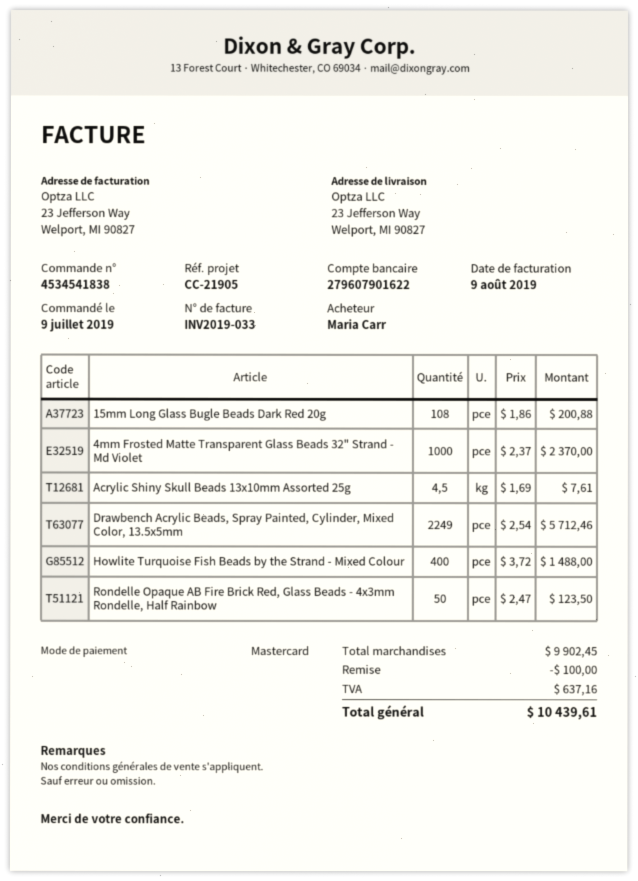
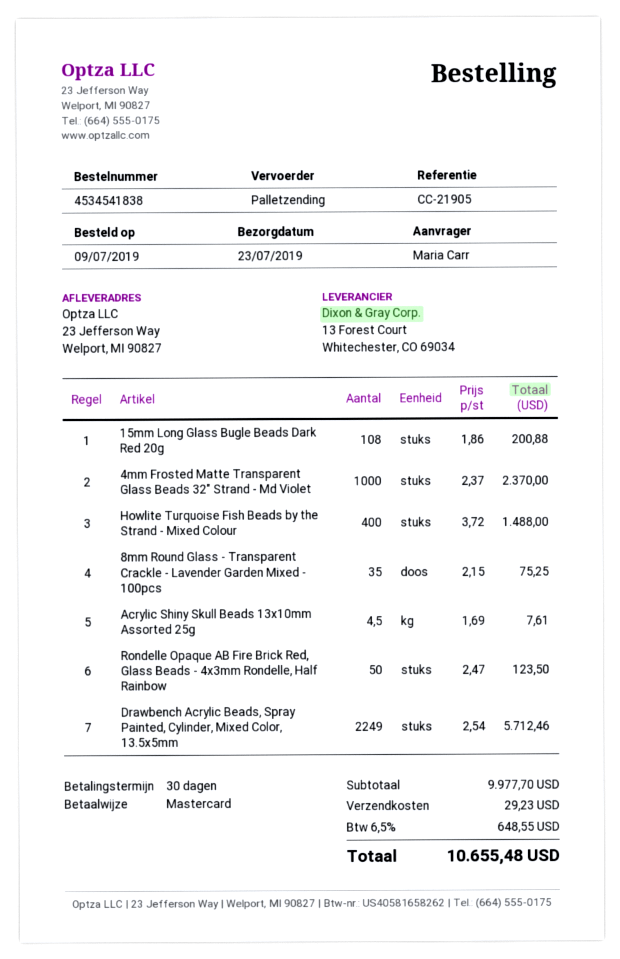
8mm Round Glass - Transparent Crackle - Lavender Garden Mixed - 100pcs: none -> 35 x 2.15 = 75.25
subtotal: 9902.45 -> 9977.70
discount: 100.00 -> none
shipping: none -> 29.23
tax: 637.16 -> 648.55
total: 10439.61 -> 10655.48

